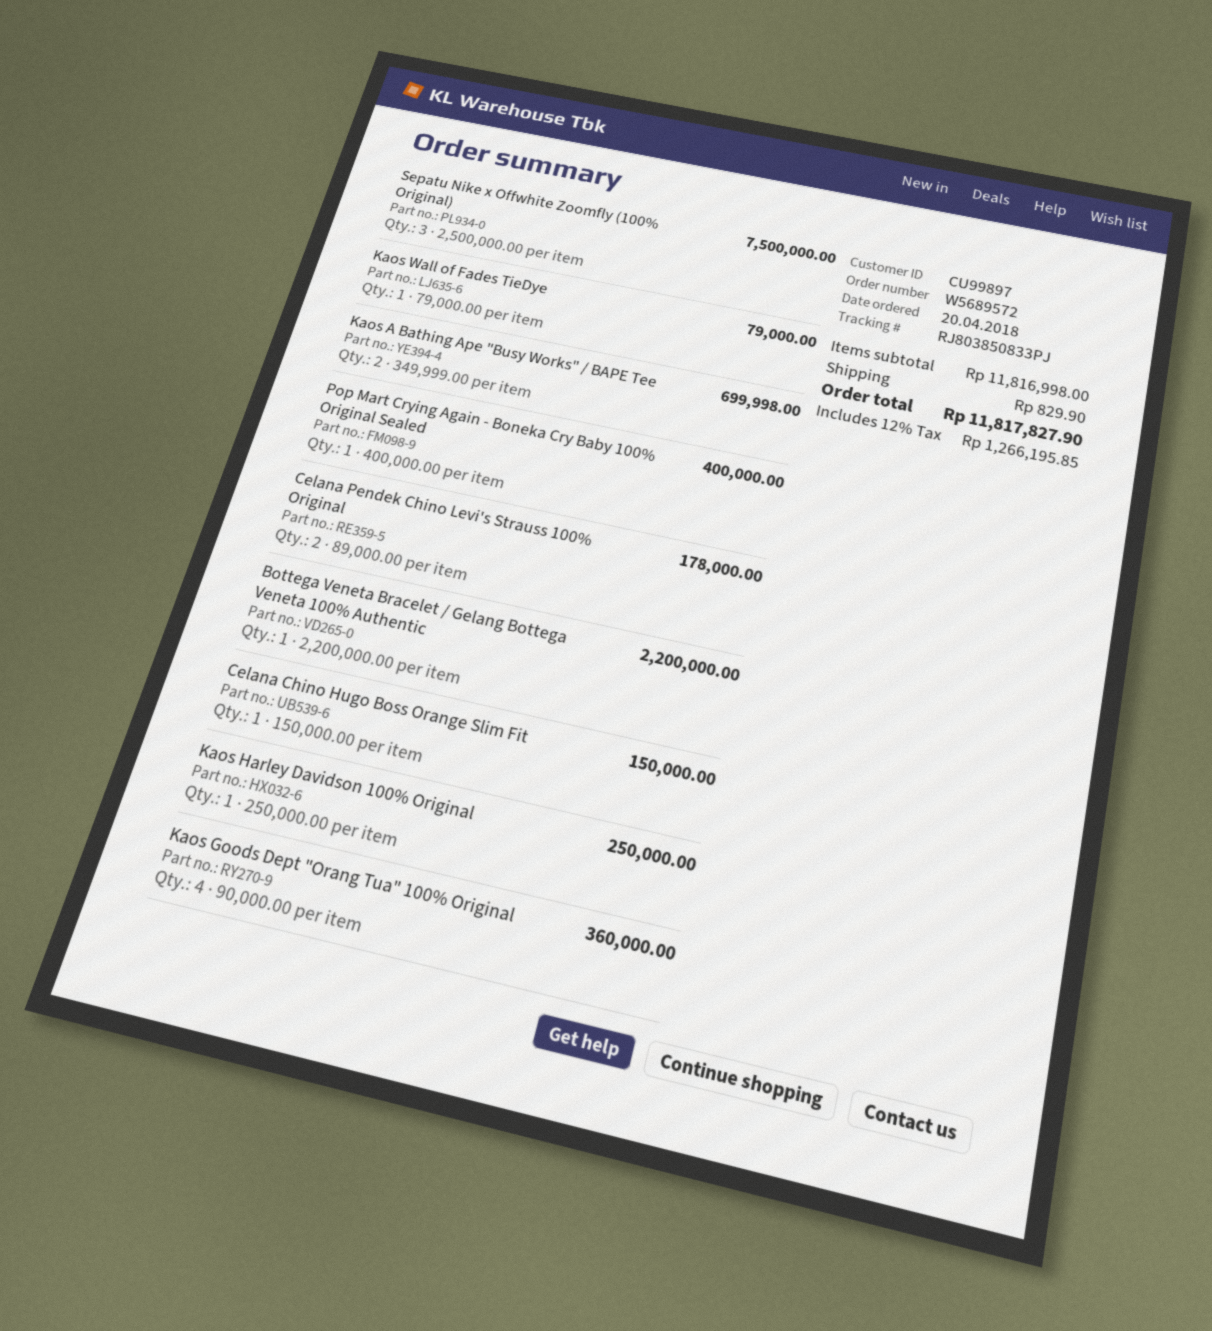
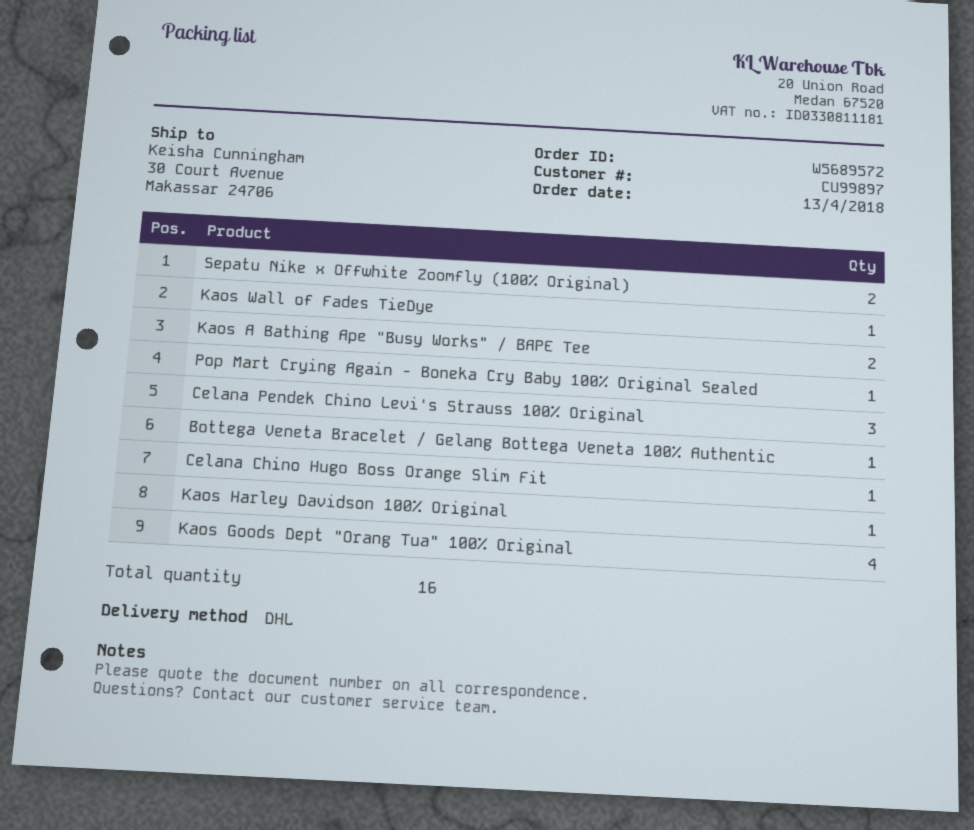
order date: 2018-04-20 -> 2018-04-13
Sepatu Nike x Offwhite Zoomfly (100% Original): 3 -> 2
Celana Pendek Chino Levi's Strauss 100% Original: 2 -> 3

